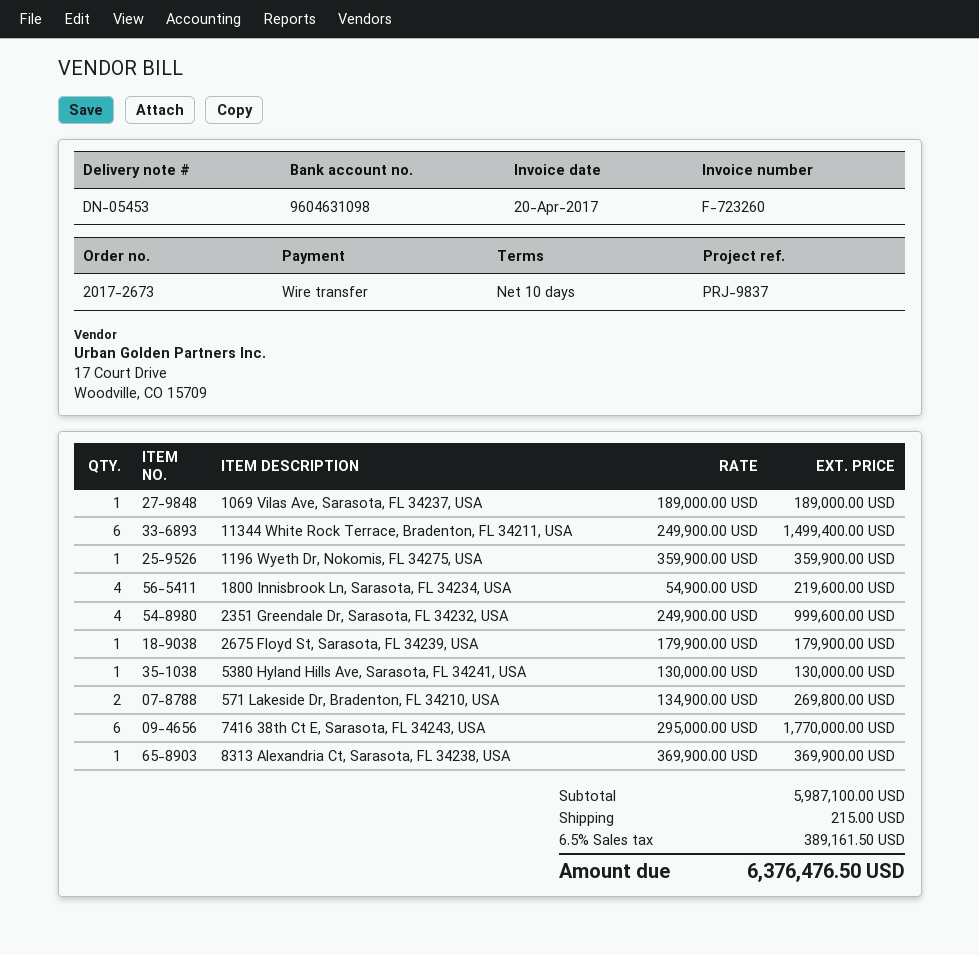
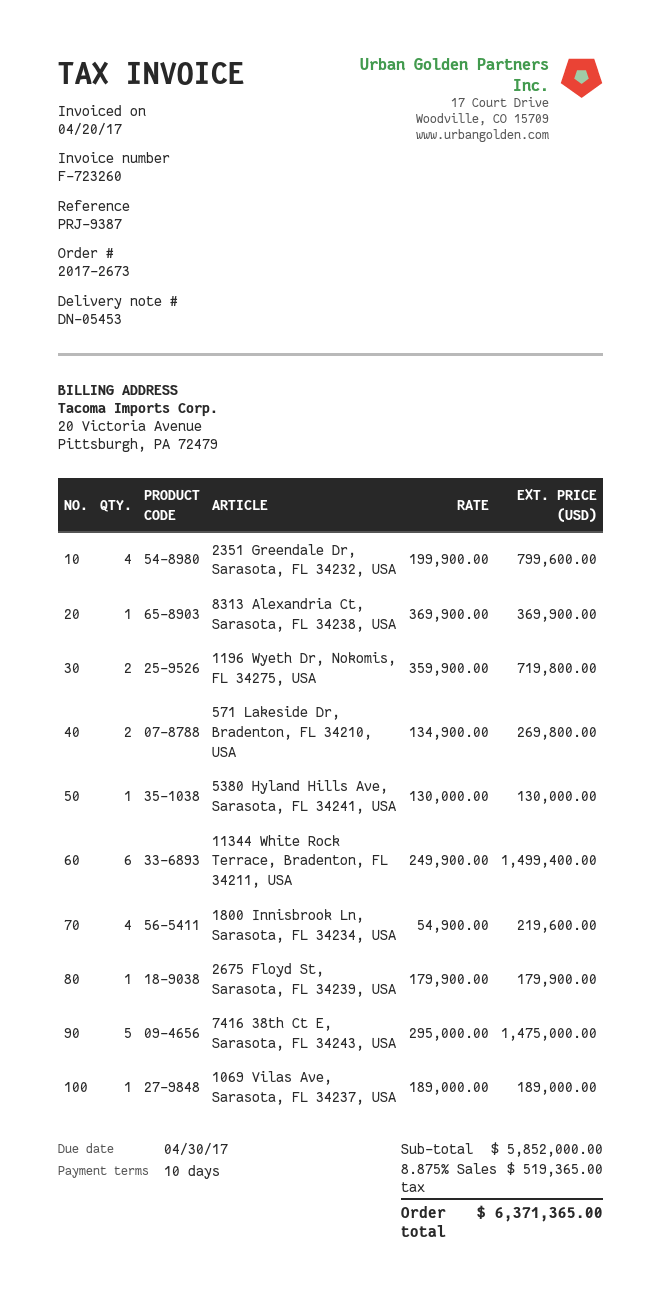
reference: PRJ-9837 -> PRJ-9387
1196 Wyeth Dr, Nokomis, FL 34275, USA: 1 x 359900.00 = 359900.00 -> 2 x 359900.00 = 719800.00
2351 Greendale Dr, Sarasota, FL 34232, USA: 4 x 249900.00 = 999600.00 -> 4 x 199900.00 = 799600.00
7416 38th Ct E, Sarasota, FL 34243, USA: 6 x 295000.00 = 1770000.00 -> 5 x 295000.00 = 1475000.00
subtotal: 5987100.00 -> 5852000.00
shipping: 215.00 -> none
tax: 6.5% = 389161.50 -> 8.875% = 519365.00
total: 6376476.50 -> 6371365.00

